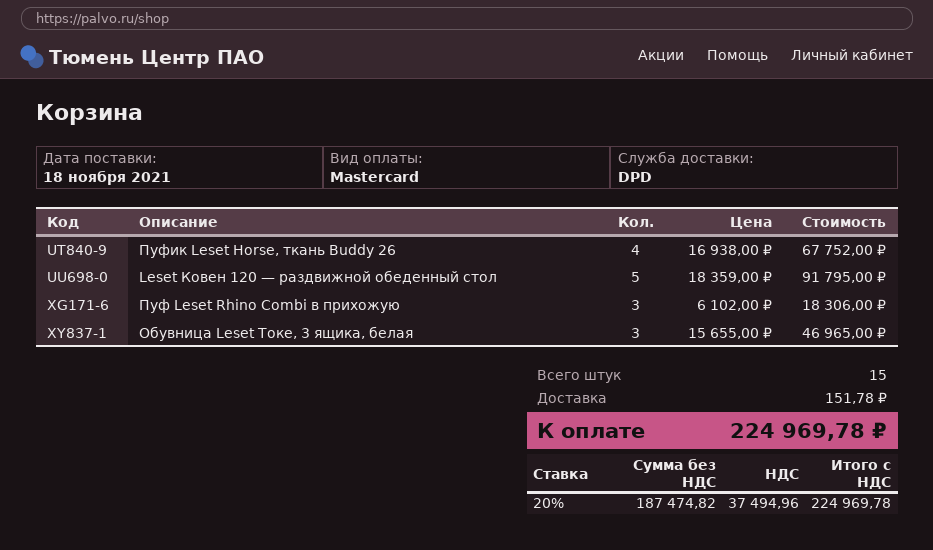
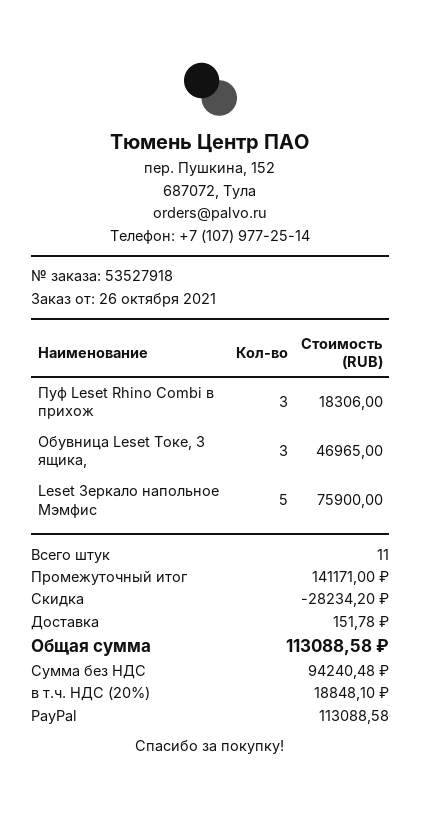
payment method: Mastercard -> PayPal
Пуфик Leset Horse, ткань Buddy 26: 4 for 67752.00 -> none
Leset Ковен 120 — раздвижной обеденный стол: 5 for 91795.00 -> none
Leset Зеркало напольное Мэмфис: none -> 5 for 75900.00
total quantity: 15 -> 11
discount: none -> 28234.20
net: 187474.82 -> 94240.48
tax: 20% = 37494.96 -> 20% = 18848.10
total: 224969.78 -> 113088.58

